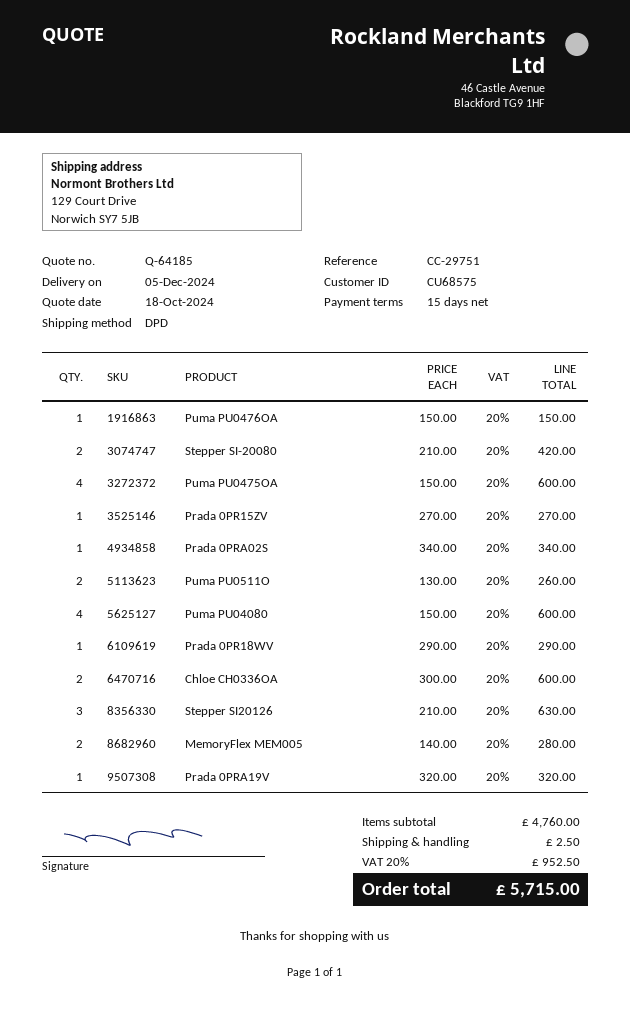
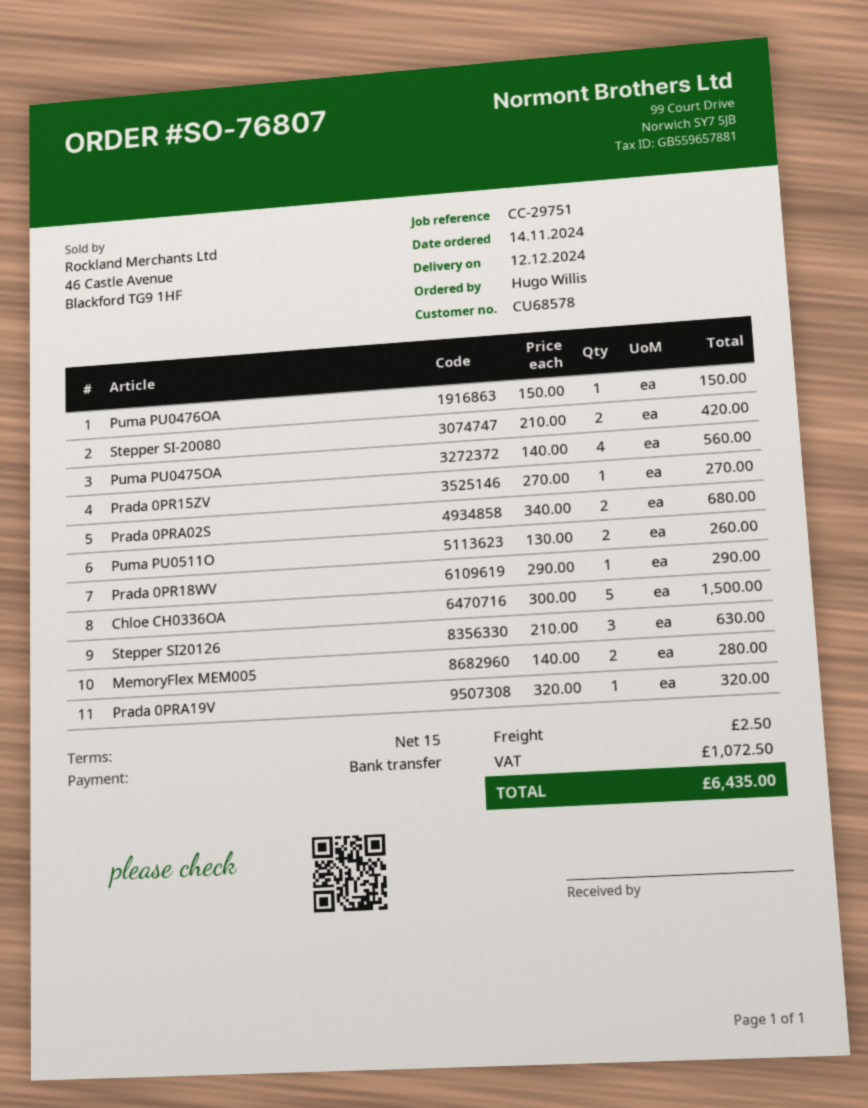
delivery date: 2024-12-05 -> 2024-12-12
customer number: CU68575 -> CU68578
Puma PU0475OA: 4 x 150.00 = 600.00 -> 4 x 140.00 = 560.00
Prada 0PRA02S: 1 x 340.00 = 340.00 -> 2 x 340.00 = 680.00
Puma PU04080: 4 x 150.00 = 600.00 -> none
Chloe CH0336OA: 2 x 300.00 = 600.00 -> 5 x 300.00 = 1500.00
tax: 952.50 -> 1072.50
total: 5715.00 -> 6435.00

